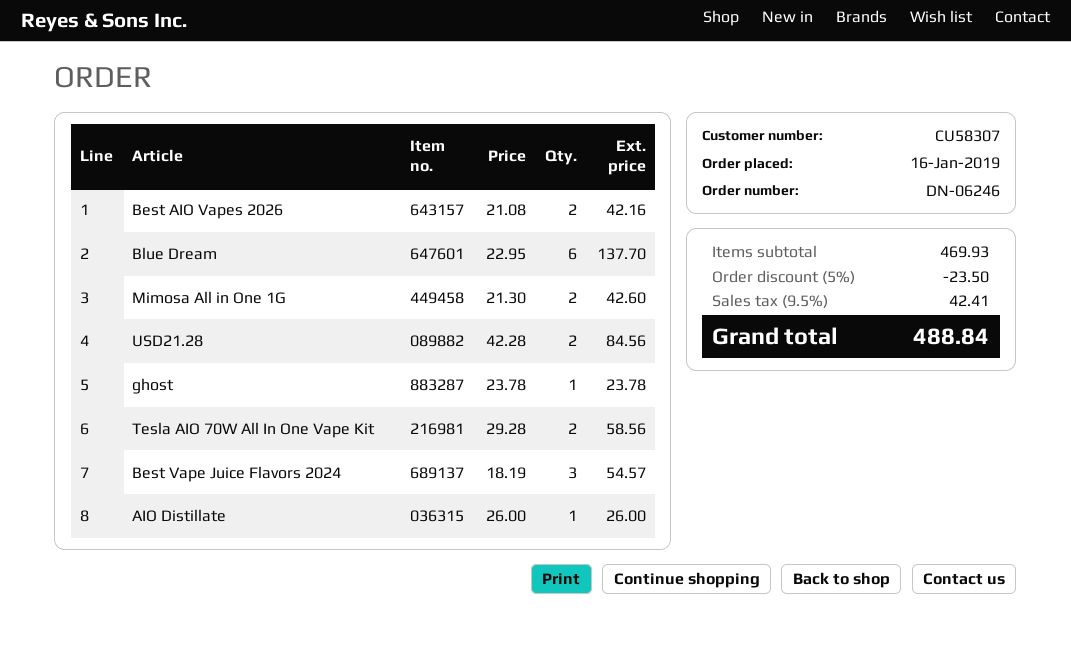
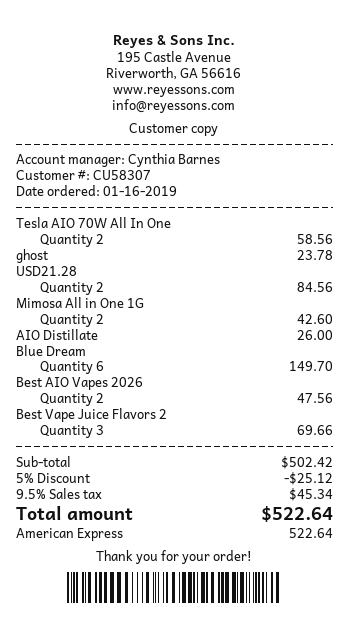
Best AIO Vapes 2026: 2 for 42.16 -> 2 for 47.56
Blue Dream: 6 for 137.70 -> 6 for 149.70
Best Vape Juice Flavors 2024: 3 for 54.57 -> 3 for 69.66
subtotal: 469.93 -> 502.42
discount: 5% = 23.50 -> 5% = 25.12
tax: 9.5% = 42.41 -> 9.5% = 45.34
total: 488.84 -> 522.64

